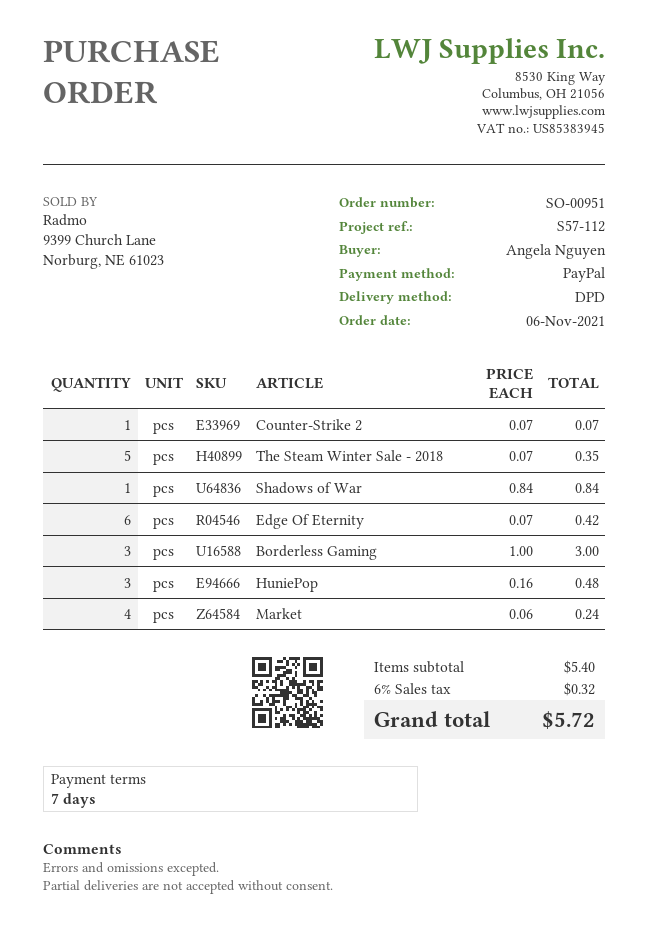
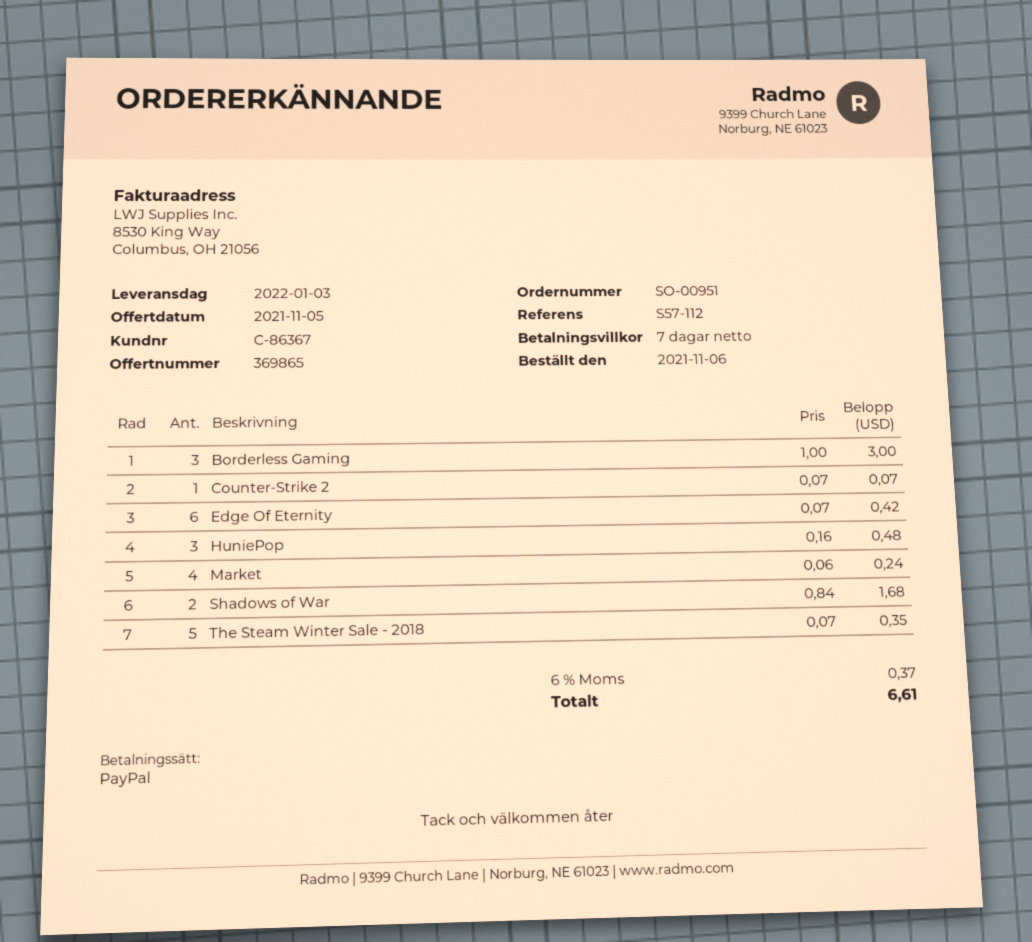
Shadows of War: 1 x 0.84 = 0.84 -> 2 x 0.84 = 1.68
tax: 6% = 0.32 -> 6% = 0.37
total: 5.72 -> 6.61

